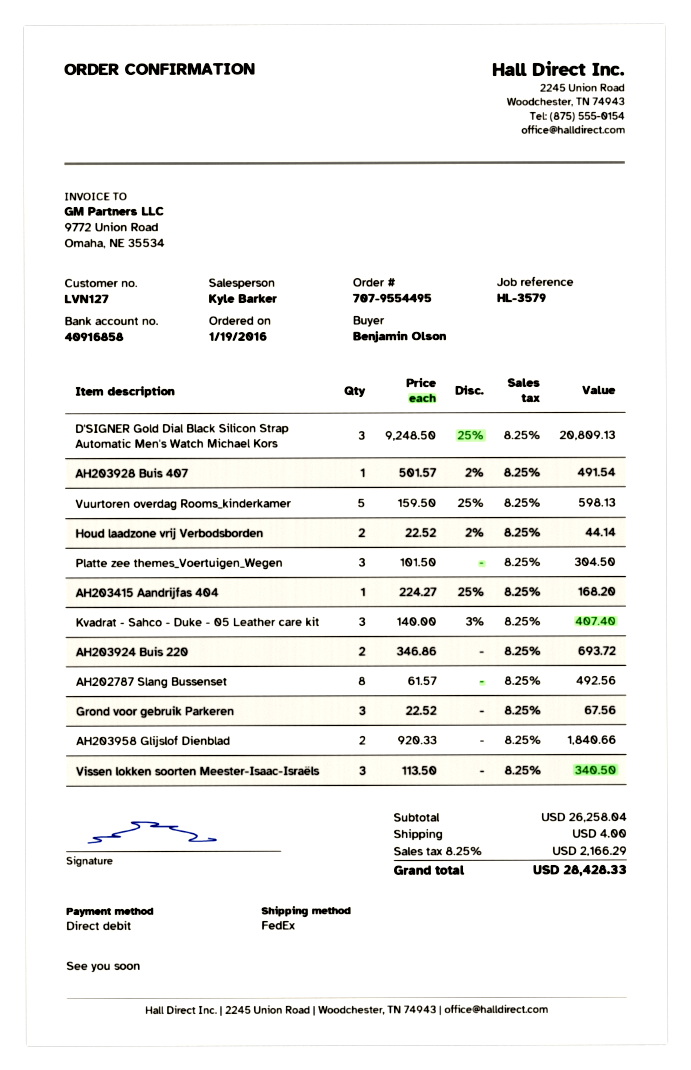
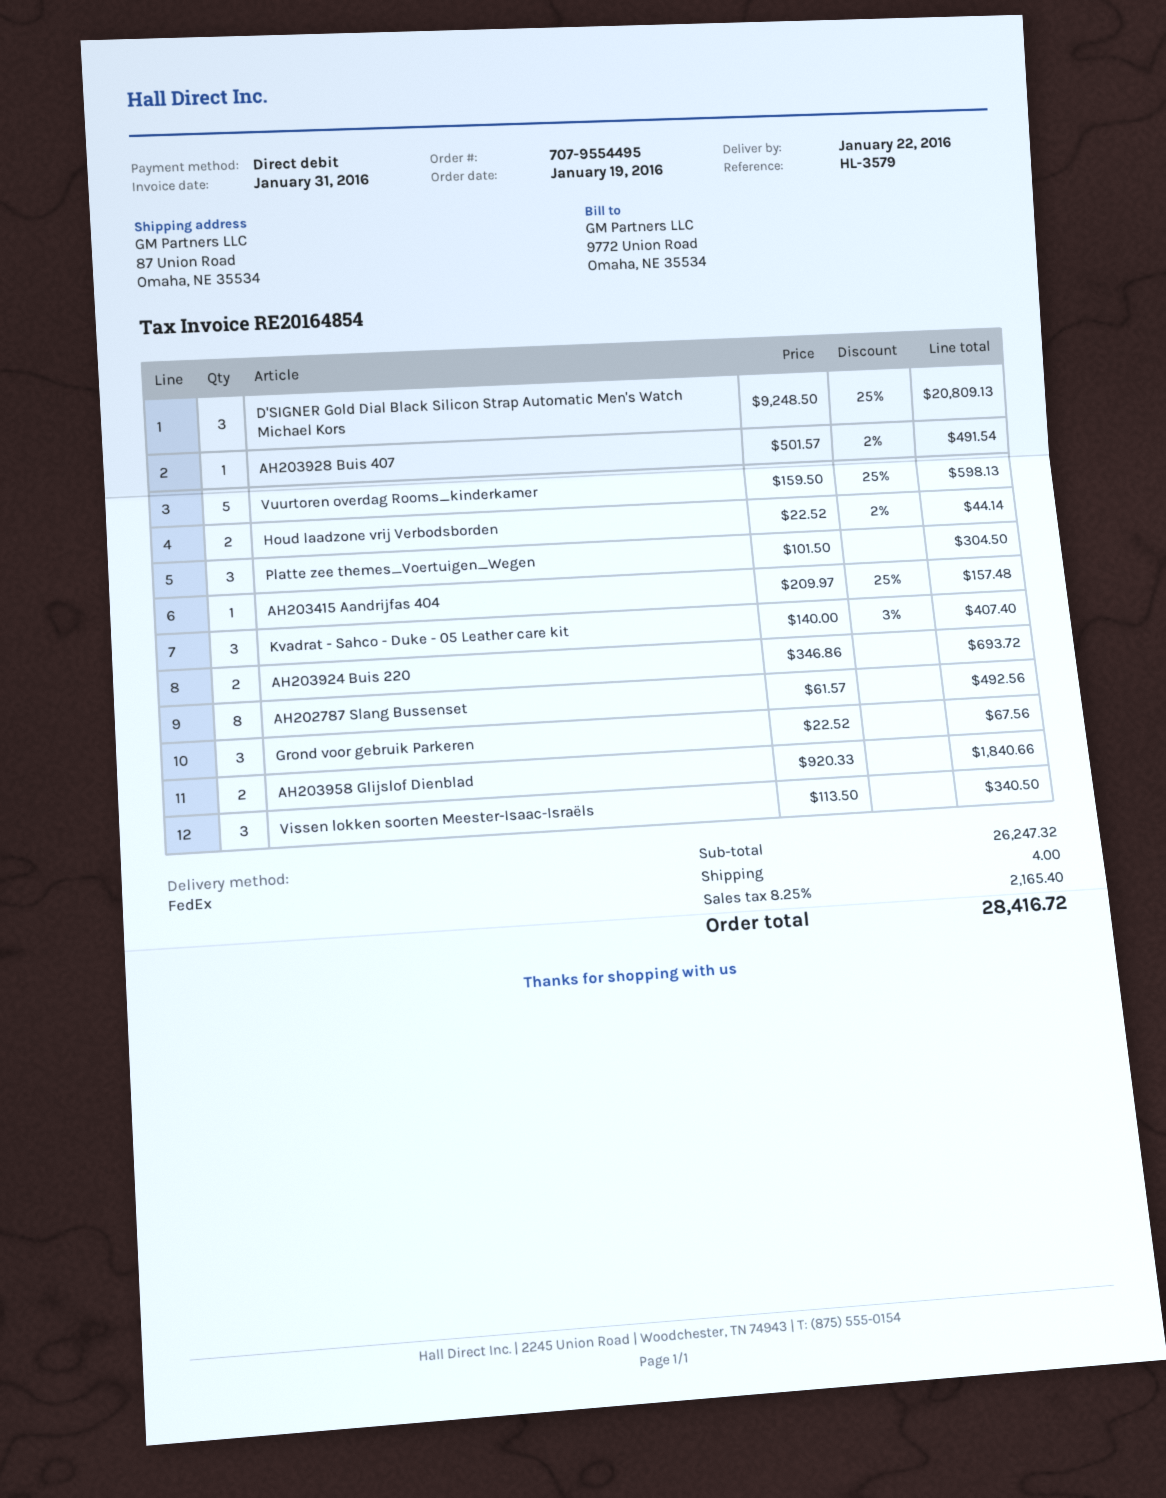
AH203415 Aandrijfas 404: 1 x 224.27 - 25% = 168.20 -> 1 x 209.97 - 25% = 157.48
subtotal: 26258.04 -> 26247.32
tax: 8.25% = 2166.29 -> 8.25% = 2165.40
total: 28428.33 -> 28416.72

